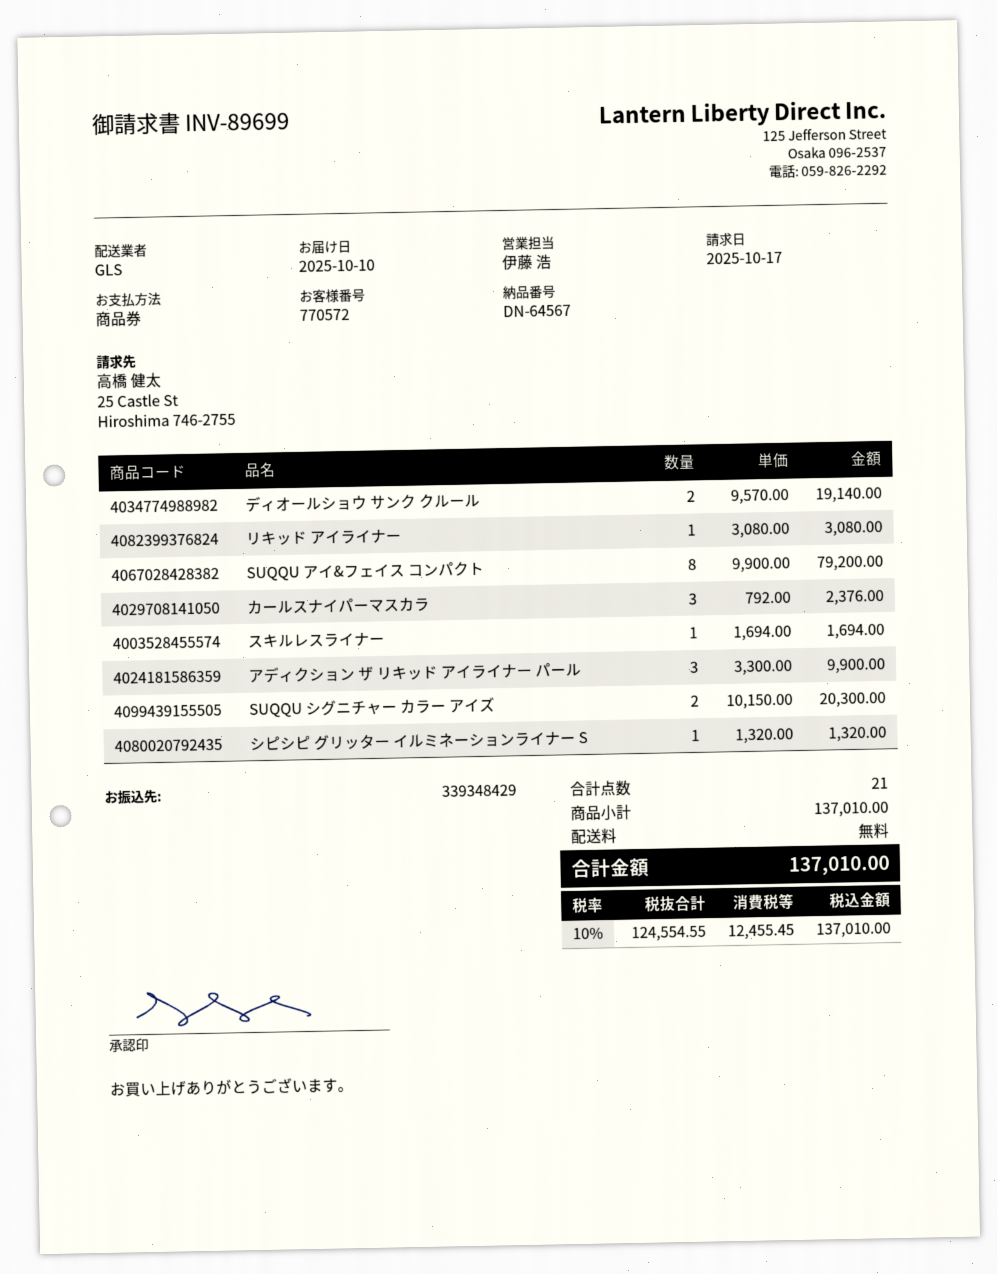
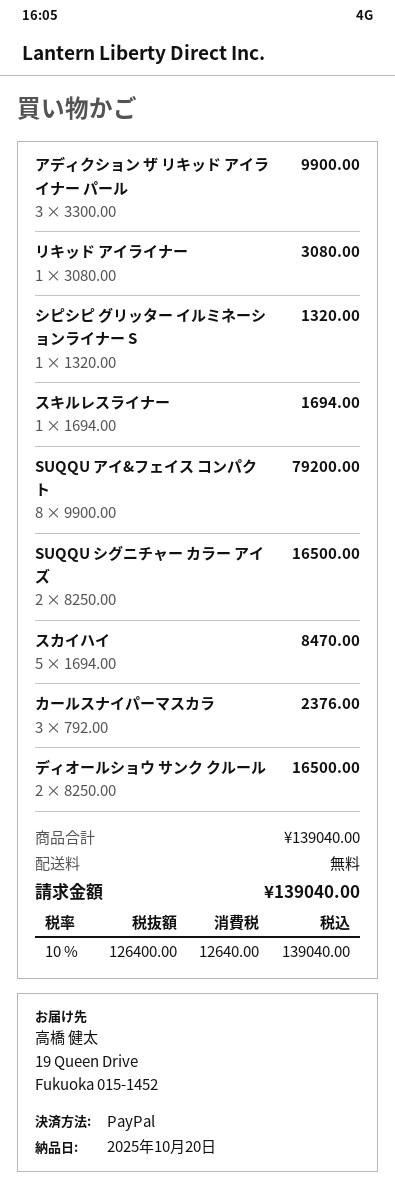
delivery date: 2025-10-10 -> 2025-10-20
payment method: gift card -> PayPal
ディオールショウ サンク クルール: 2 x 9570.00 = 19140.00 -> 2 x 8250.00 = 16500.00
SUQQU シグニチャー カラー アイズ: 2 x 10150.00 = 20300.00 -> 2 x 8250.00 = 16500.00
スカイハイ: none -> 5 x 1694.00 = 8470.00
subtotal: 137010.00 -> 139040.00
net: 124554.55 -> 126400.00
tax: 10% = 12455.45 -> 10% = 12640.00
total: 137010.00 -> 139040.00

